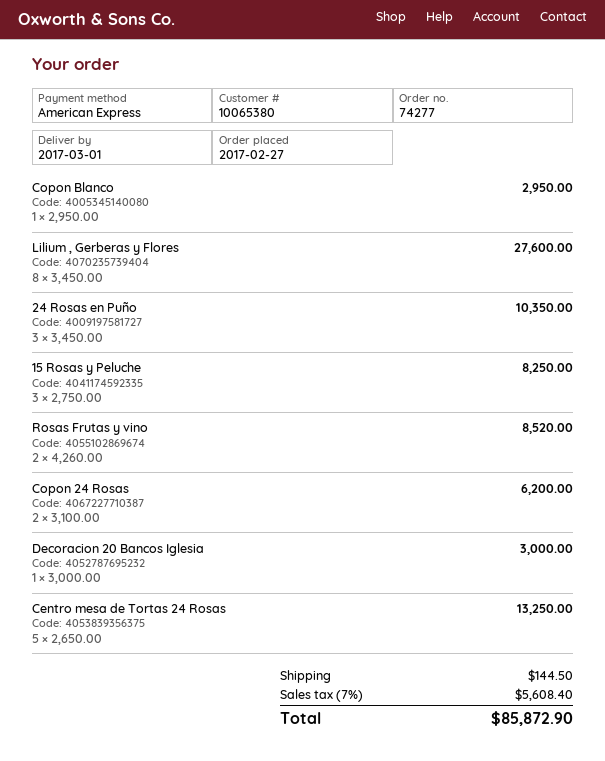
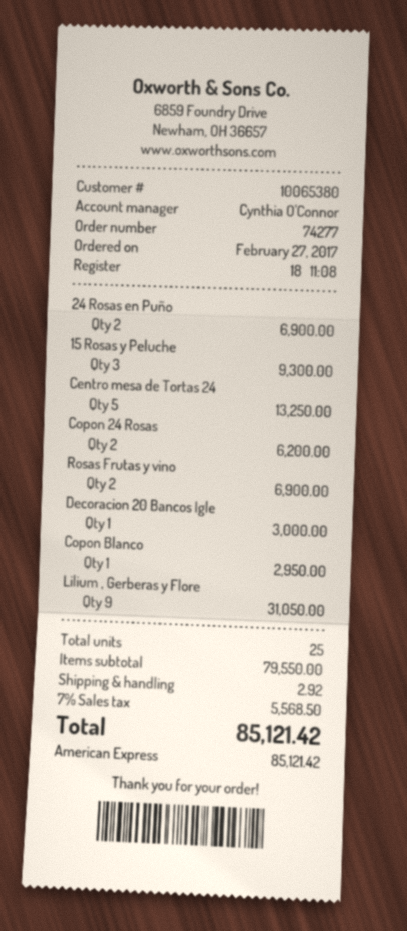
Lilium , Gerberas y Flores: 8 for 27600.00 -> 9 for 31050.00
24 Rosas en Puño: 3 for 10350.00 -> 2 for 6900.00
15 Rosas y Peluche: 3 for 8250.00 -> 3 for 9300.00
Rosas Frutas y vino: 2 for 8520.00 -> 2 for 6900.00
shipping: 144.50 -> 2.92
tax: 7% = 5608.40 -> 7% = 5568.50
total: 85872.90 -> 85121.42

